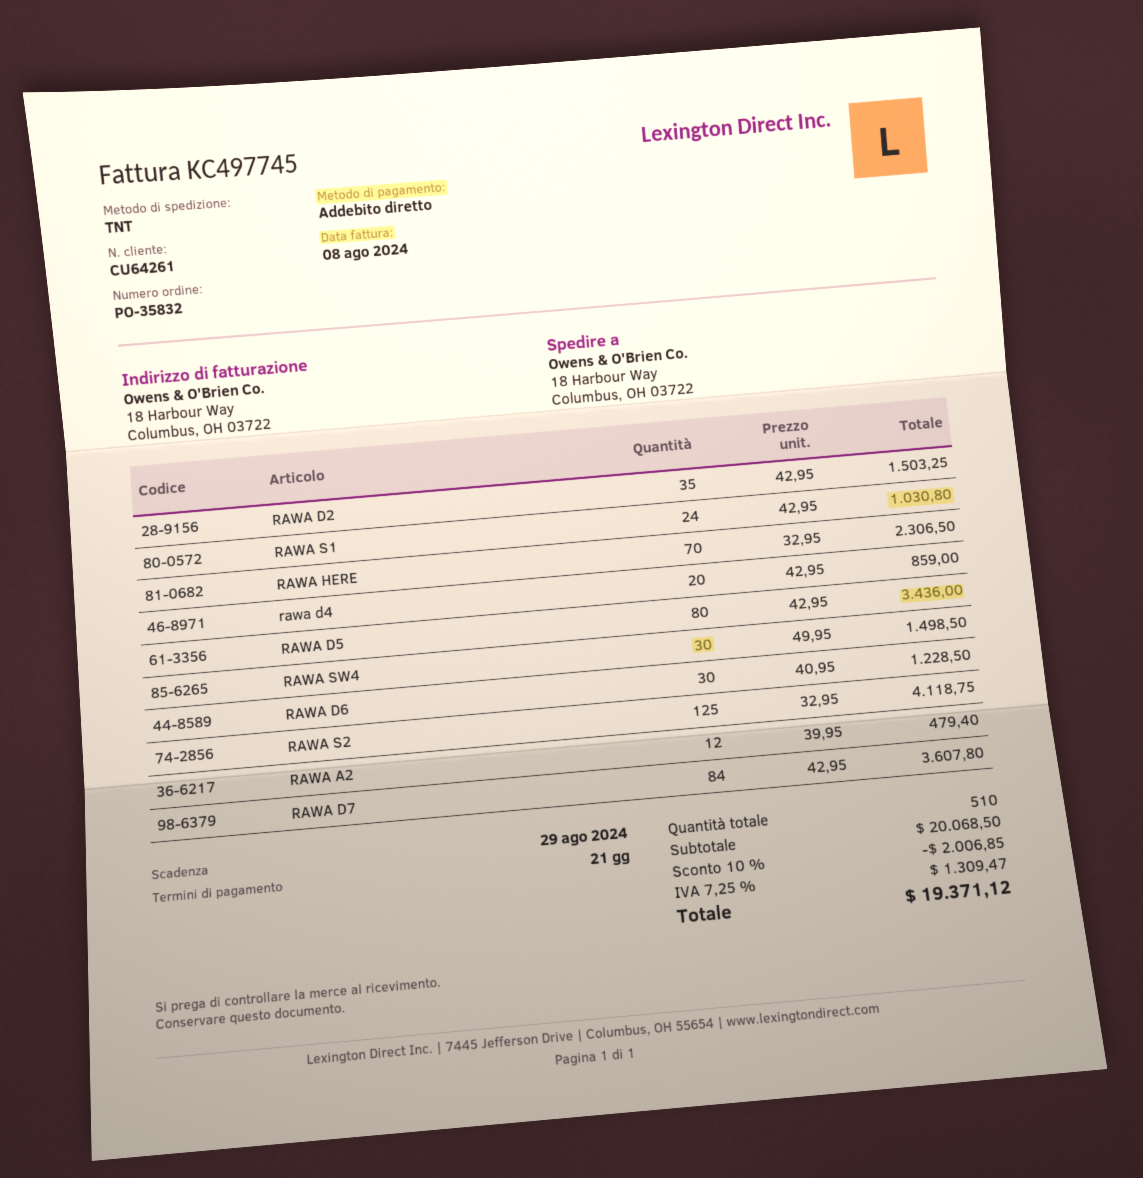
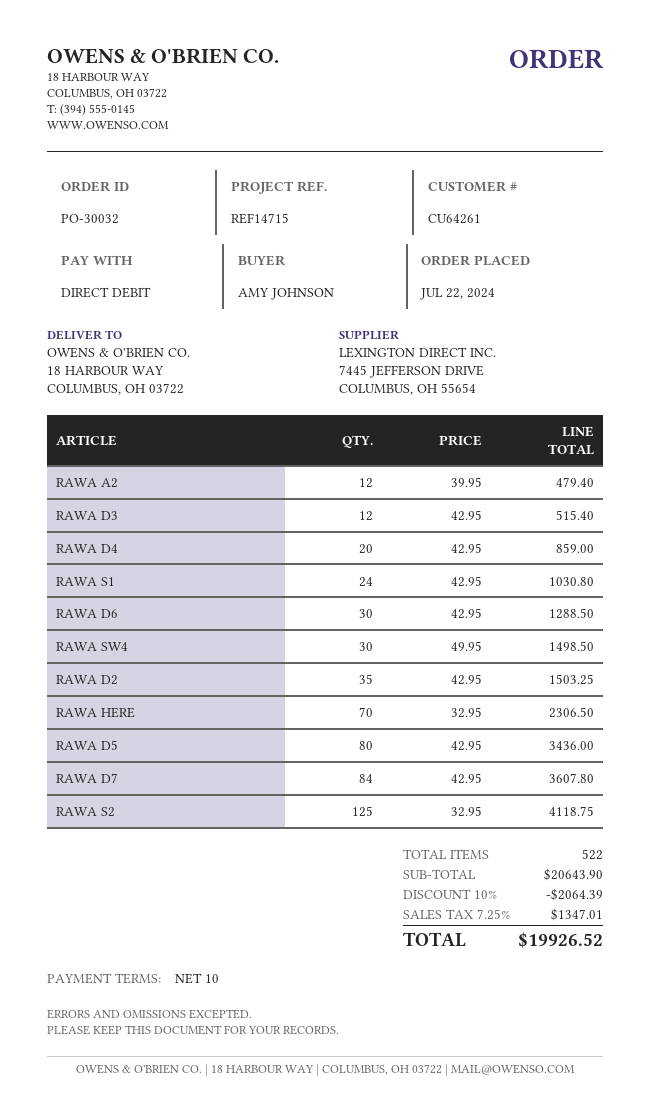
order number: PO-35832 -> PO-30032
payment terms: 21 days -> 10 days
RAWA D6: 30 x 40.95 = 1228.50 -> 30 x 42.95 = 1288.50
RAWA D3: none -> 12 x 42.95 = 515.40
total quantity: 510 -> 522
subtotal: 20068.50 -> 20643.90
discount: 10% = 2006.85 -> 10% = 2064.39
tax: 7.25% = 1309.47 -> 7.25% = 1347.01
total: 19371.12 -> 19926.52

